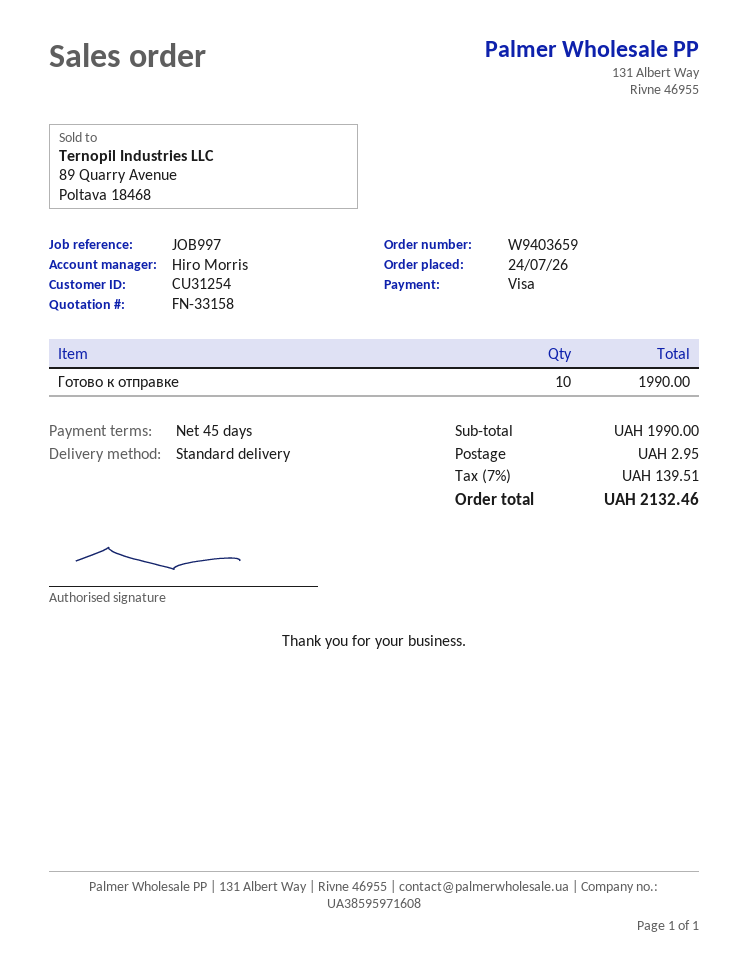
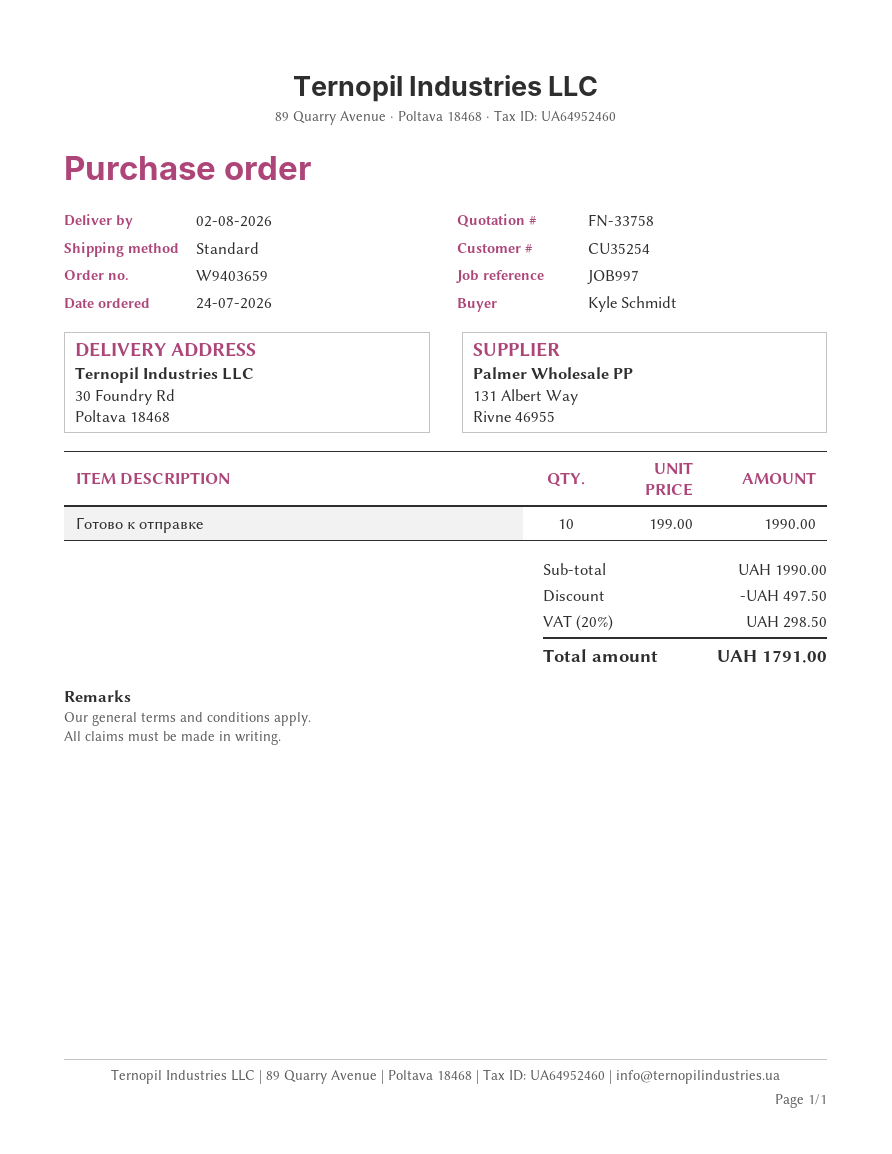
quote number: FN-33158 -> FN-33758
customer number: CU31254 -> CU35254
discount: none -> 497.50
shipping: 2.95 -> none
tax: 7% = 139.51 -> 20% = 298.50
total: 2132.46 -> 1791.00

